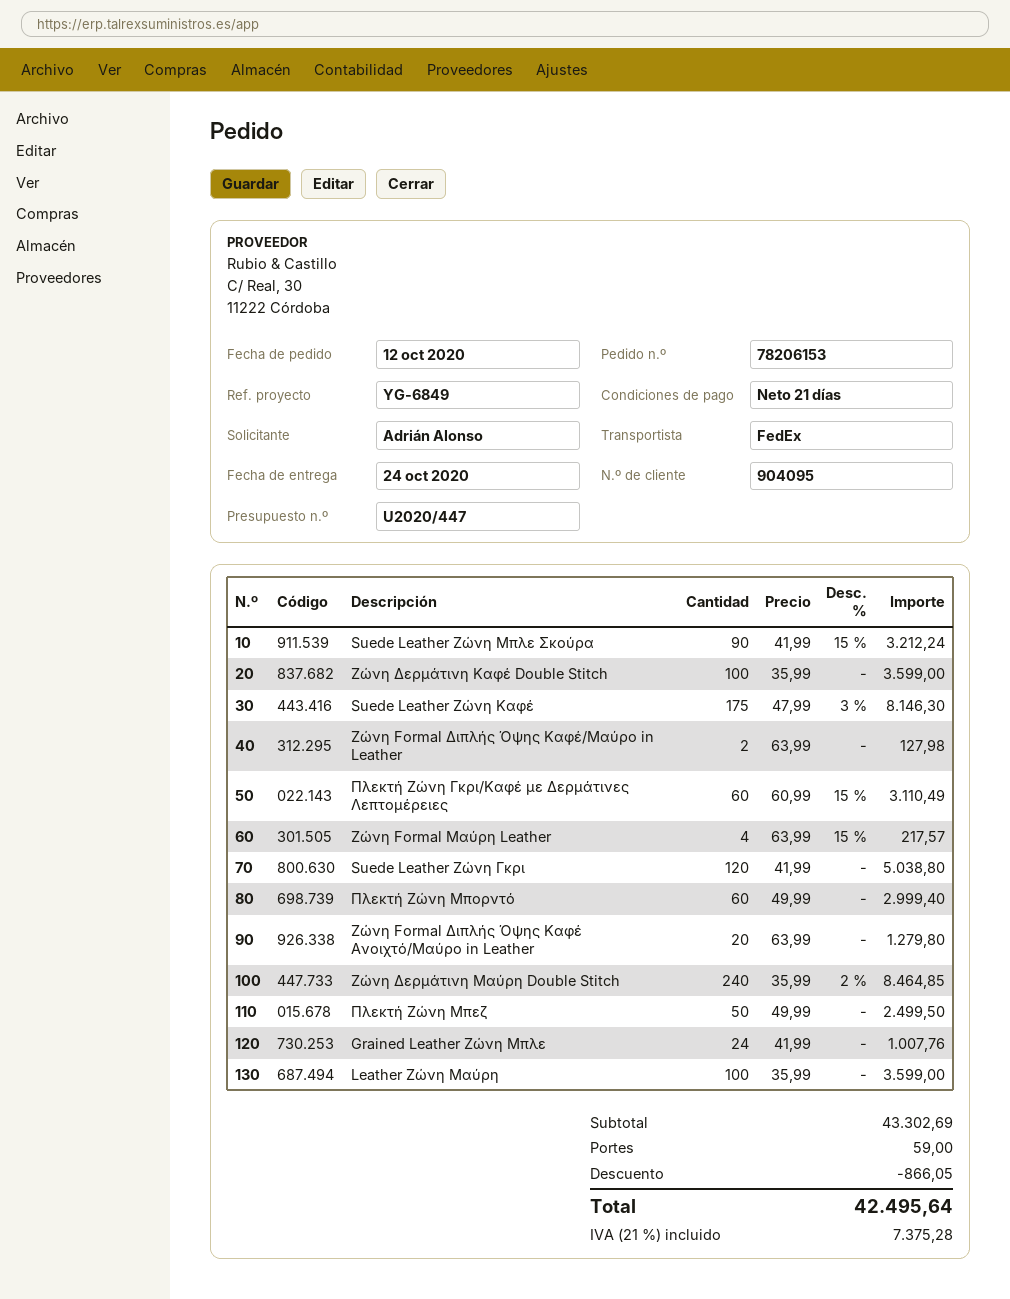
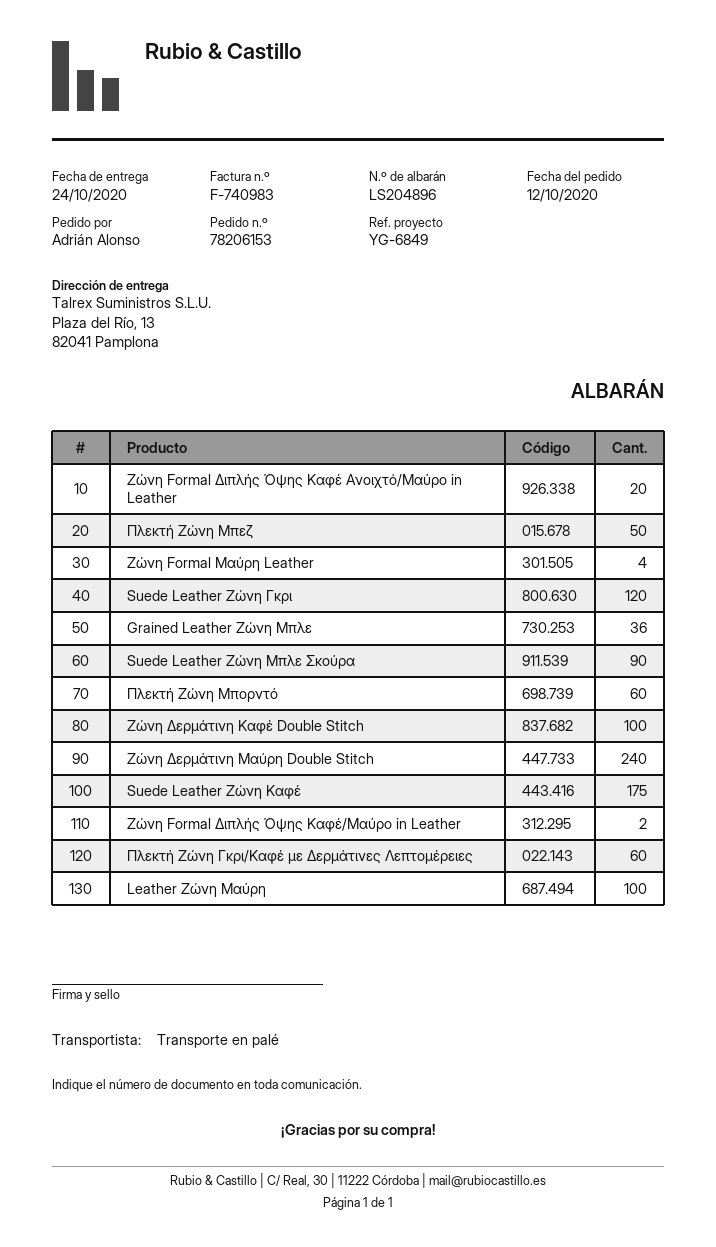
shipping method: FedEx -> pallet freight
Grained Leather Ζώνη Μπλε: 24 -> 36

